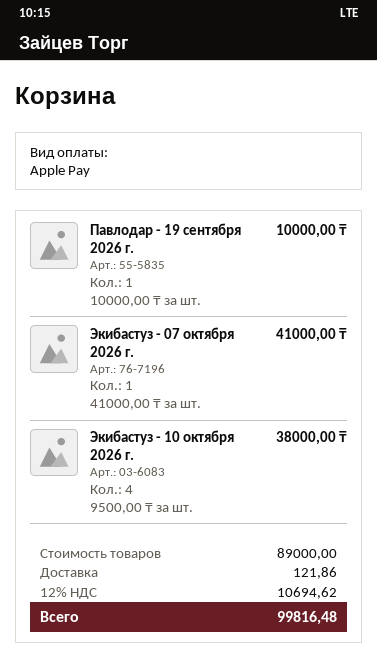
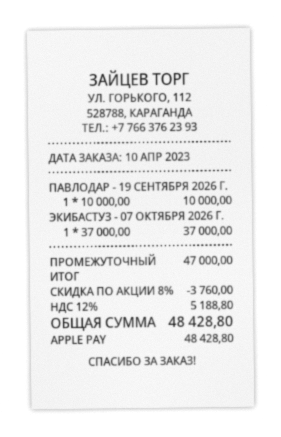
Экибастуз - 07 октября 2026 г.: 1 x 41000.00 = 41000.00 -> 1 x 37000.00 = 37000.00
Экибастуз - 10 октября 2026 г.: 4 x 9500.00 = 38000.00 -> none
subtotal: 89000.00 -> 47000.00
discount: none -> 8% = 3760.00
shipping: 121.86 -> none
tax: 12% = 10694.62 -> 12% = 5188.80
total: 99816.48 -> 48428.80

